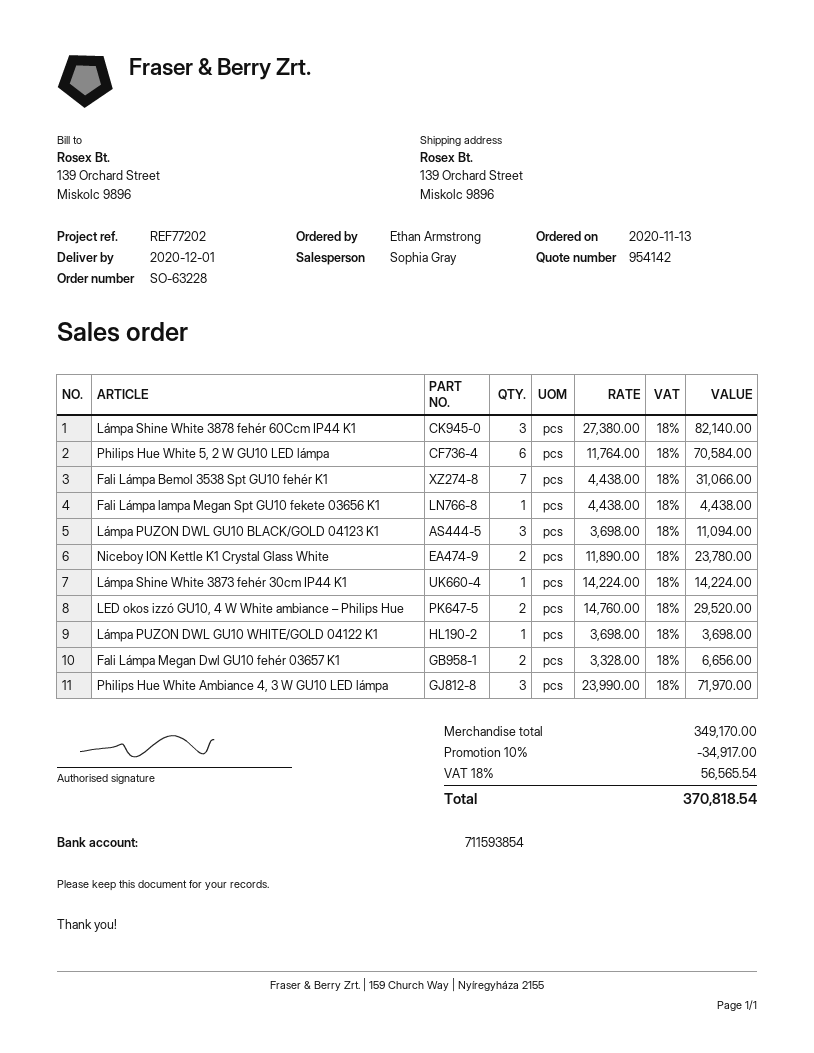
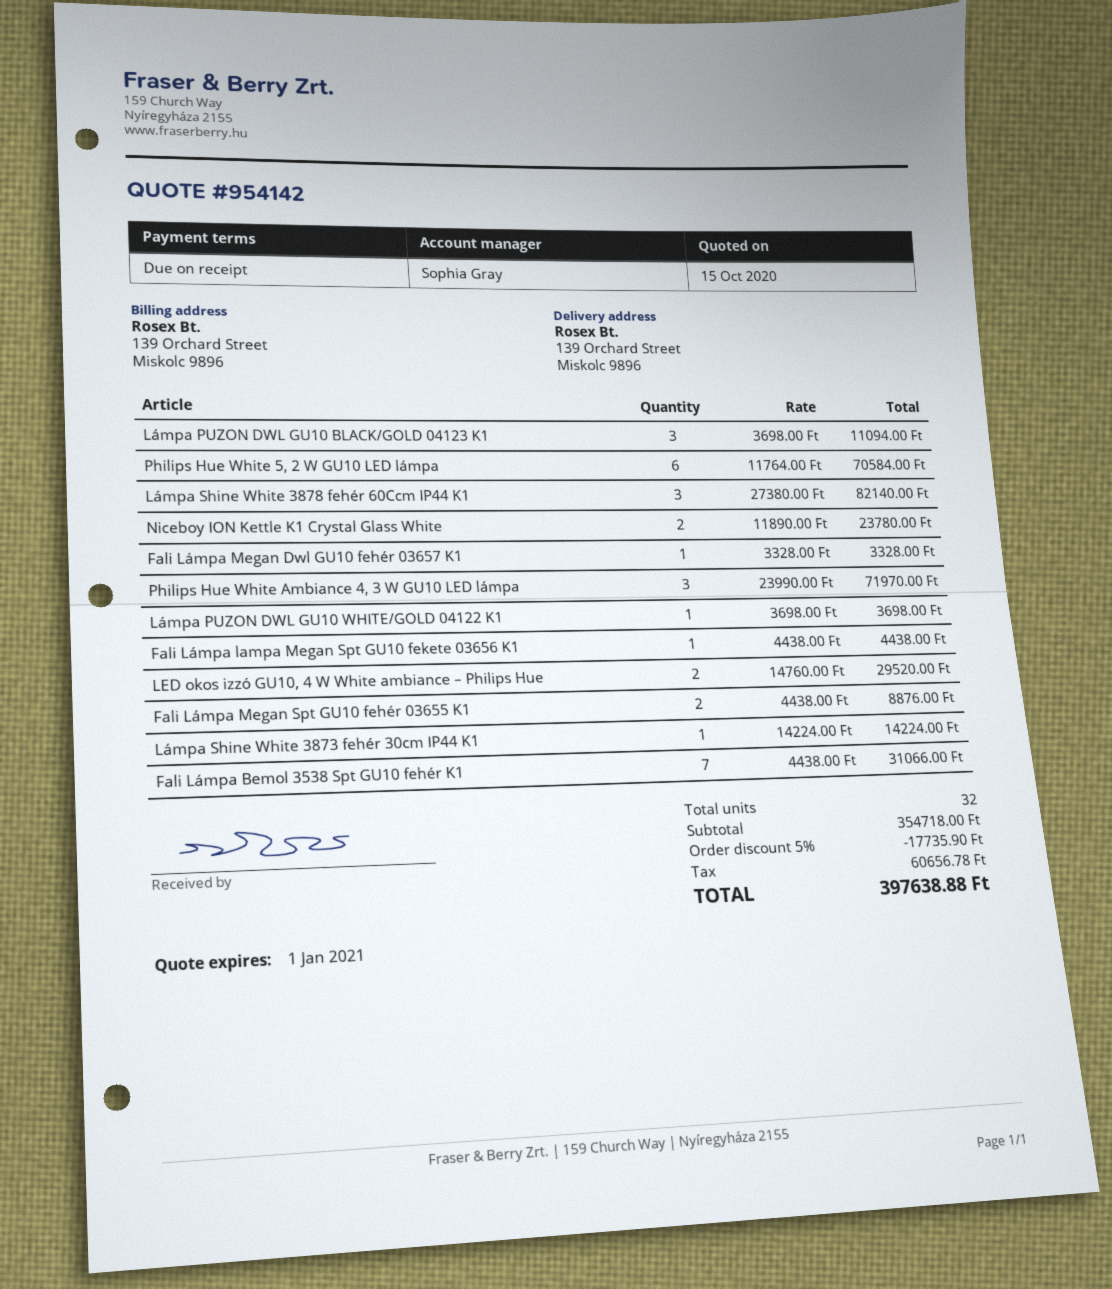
Fali Lámpa Megan Dwl GU10 fehér 03657 K1: 2 x 3328.00 = 6656.00 -> 1 x 3328.00 = 3328.00
Fali Lámpa Megan Spt GU10 fehér 03655 K1: none -> 2 x 4438.00 = 8876.00
subtotal: 349170.00 -> 354718.00
discount: 10% = 34917.00 -> 5% = 17735.90
tax: 56565.54 -> 60656.78
total: 370818.54 -> 397638.88

